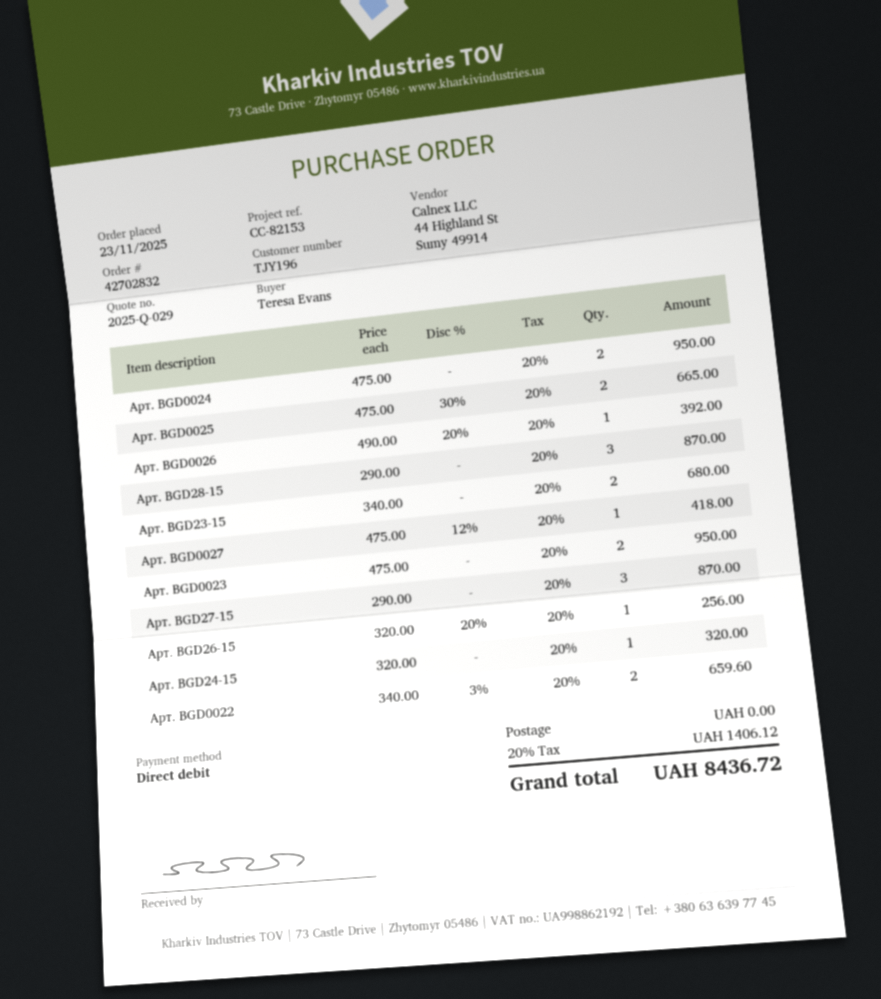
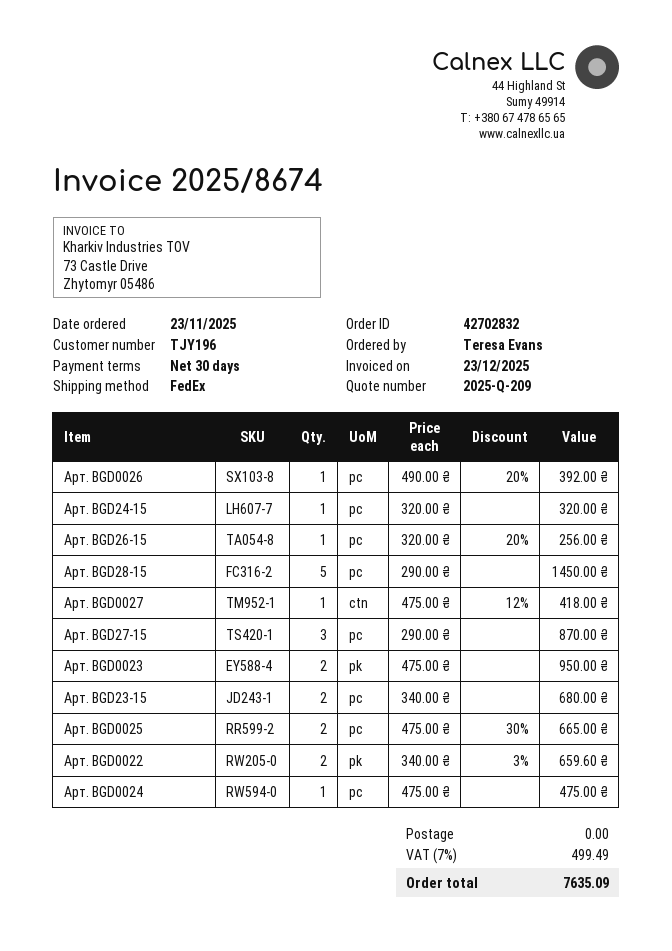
quote number: 2025-Q-029 -> 2025-Q-209
Арт. BGD0024: 2 x 475.00 = 950.00 -> 1 x 475.00 = 475.00
Арт. BGD28-15: 3 x 290.00 = 870.00 -> 5 x 290.00 = 1450.00
tax: 20% = 1406.12 -> 7% = 499.49
total: 8436.72 -> 7635.09

